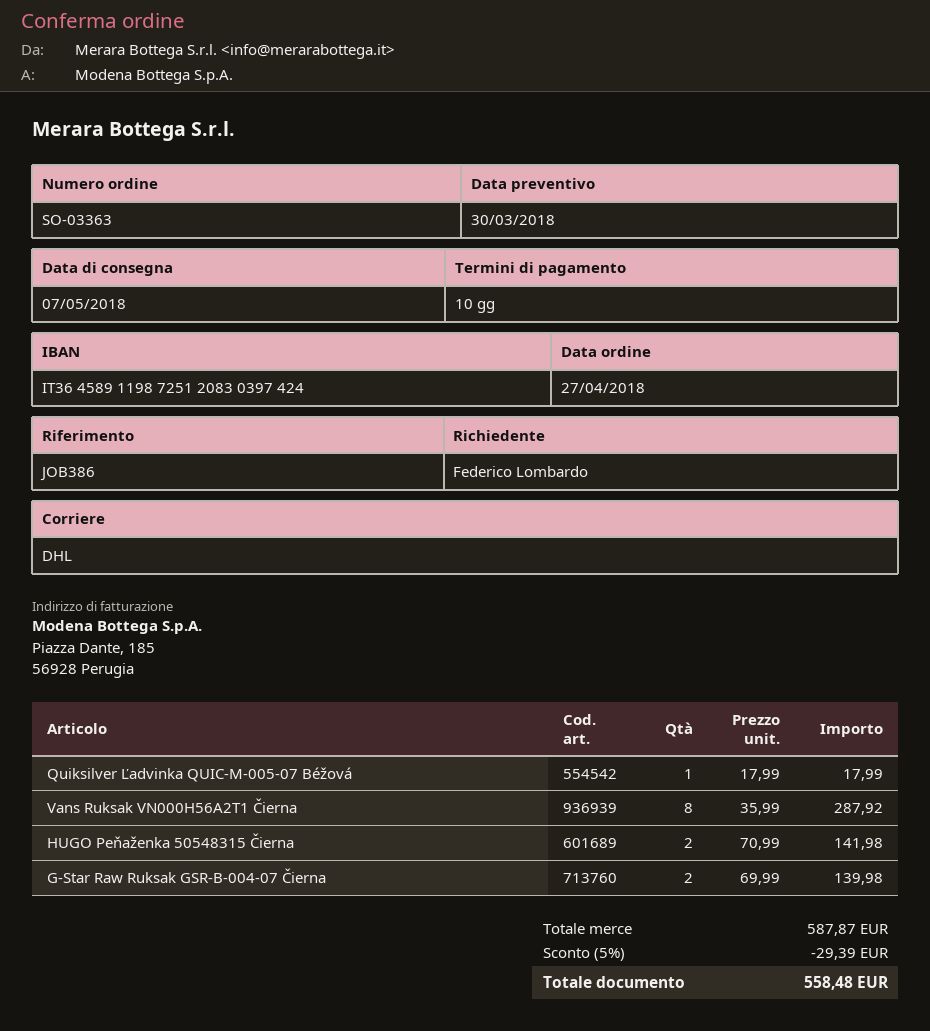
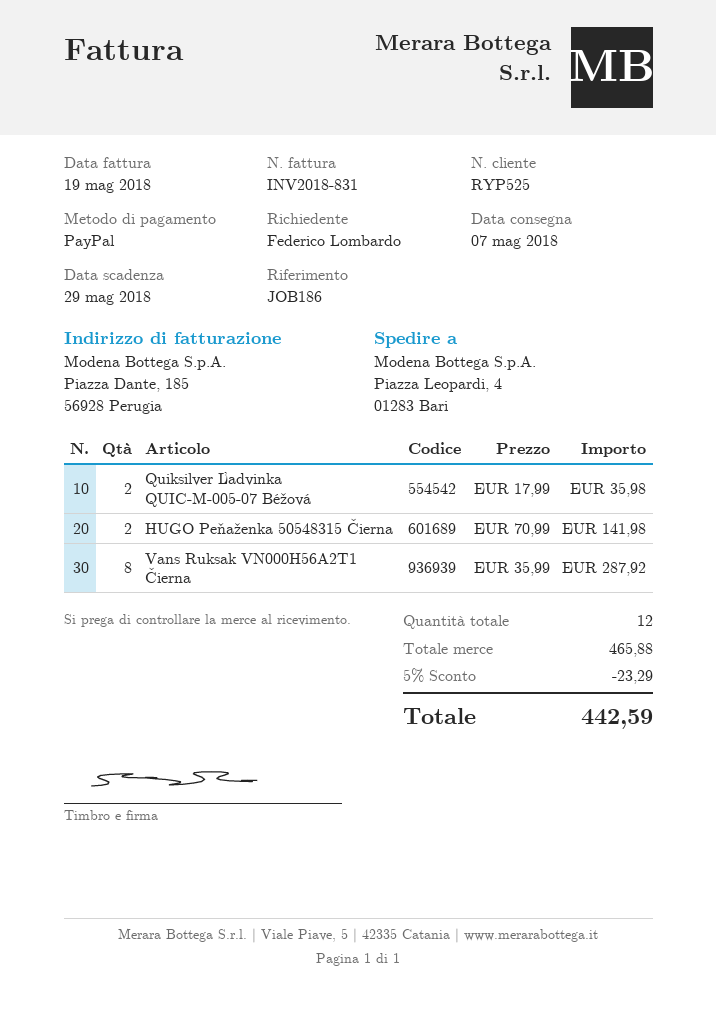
reference: JOB386 -> JOB186
Quiksilver Ľadvinka QUIC-M-005-07 Béžová: 1 x 17.99 = 17.99 -> 2 x 17.99 = 35.98
G-Star Raw Ruksak GSR-B-004-07 Čierna: 2 x 69.99 = 139.98 -> none
subtotal: 587.87 -> 465.88
discount: 5% = 29.39 -> 5% = 23.29
total: 558.48 -> 442.59

